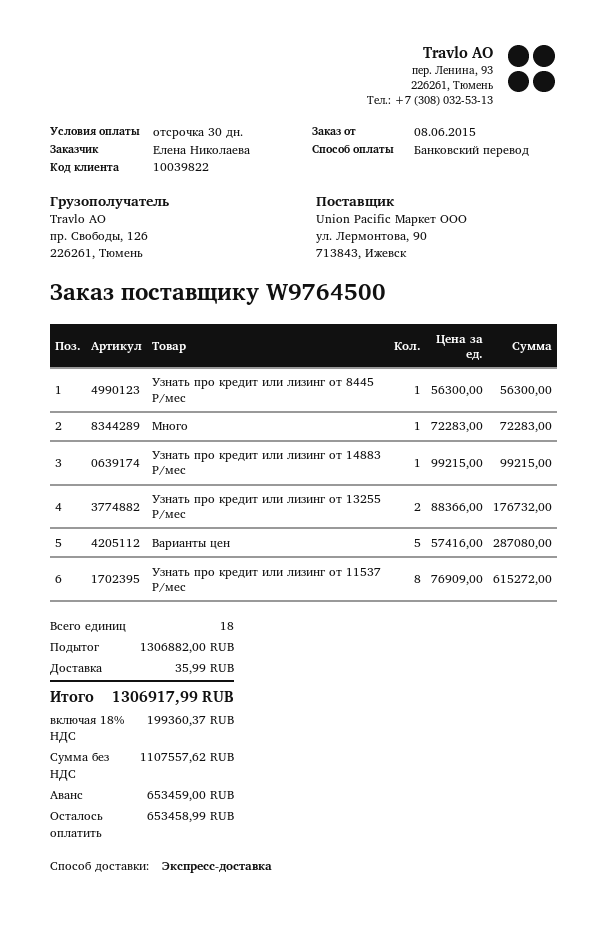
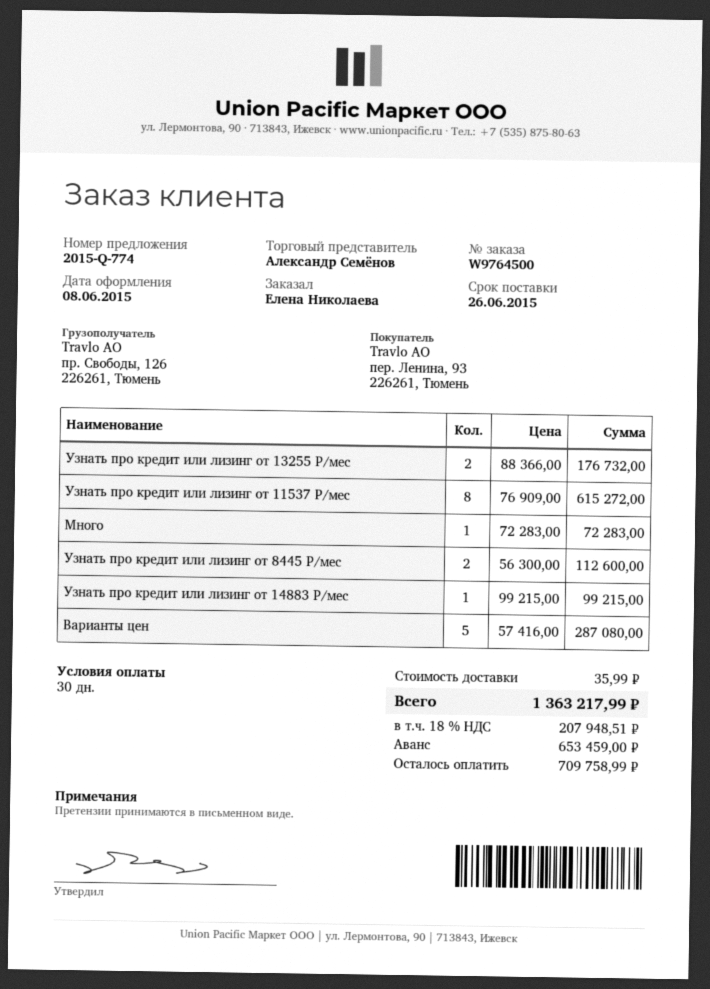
Узнать про кредит или лизинг от 8445 Р/мес: 1 x 56300.00 = 56300.00 -> 2 x 56300.00 = 112600.00
tax: 18% = 199360.37 -> 18% = 207948.51
total: 1306917.99 -> 1363217.99
balance: 653458.99 -> 709758.99

